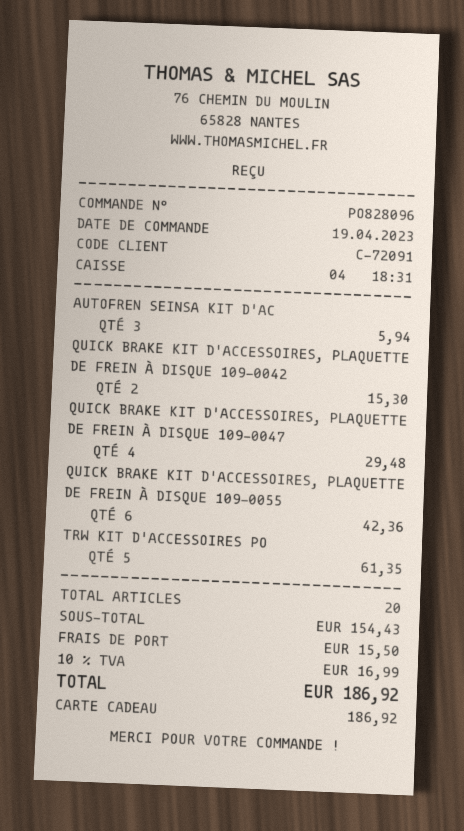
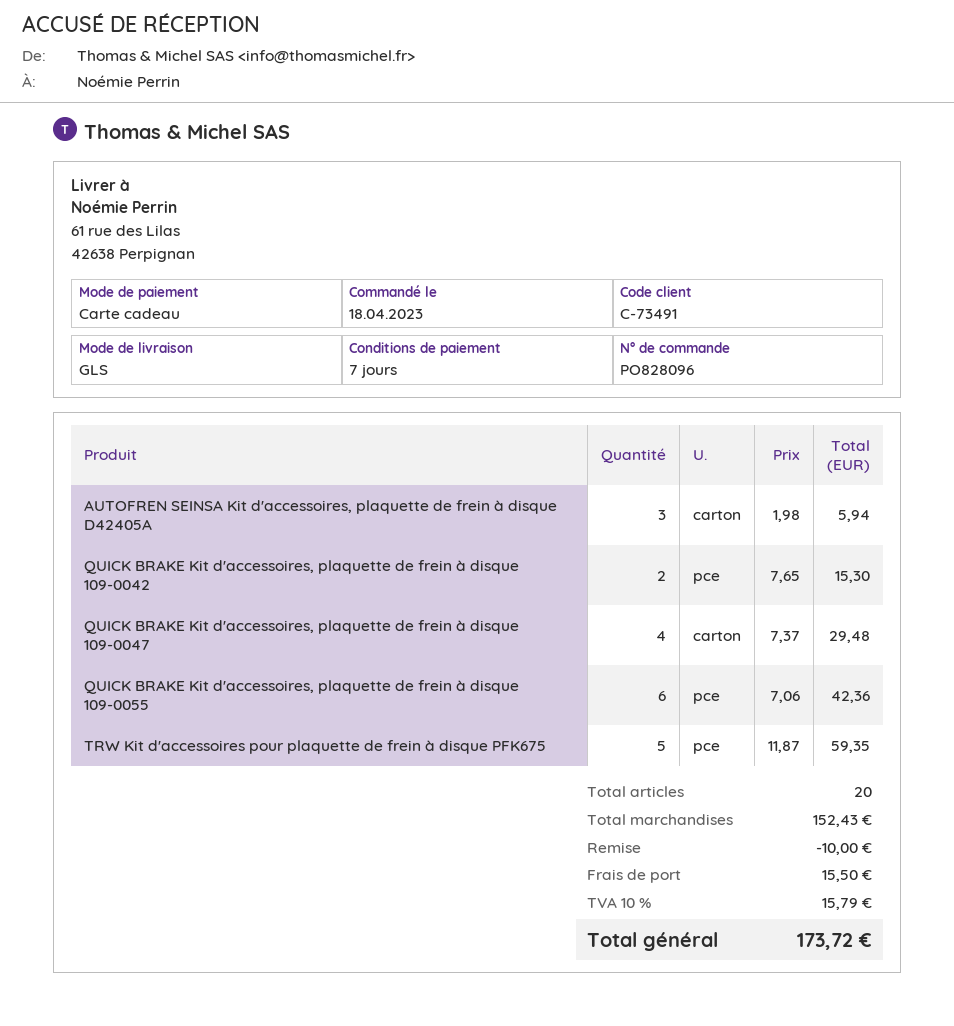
order date: 2023-04-19 -> 2023-04-18
customer number: C-72091 -> C-73491
TRW KIT D'ACCESSOIRES PO: 5 for 61.35 -> 5 for 59.35
subtotal: 154.43 -> 152.43
discount: none -> 10.00
tax: 10% = 16.99 -> 10% = 15.79
total: 186.92 -> 173.72

